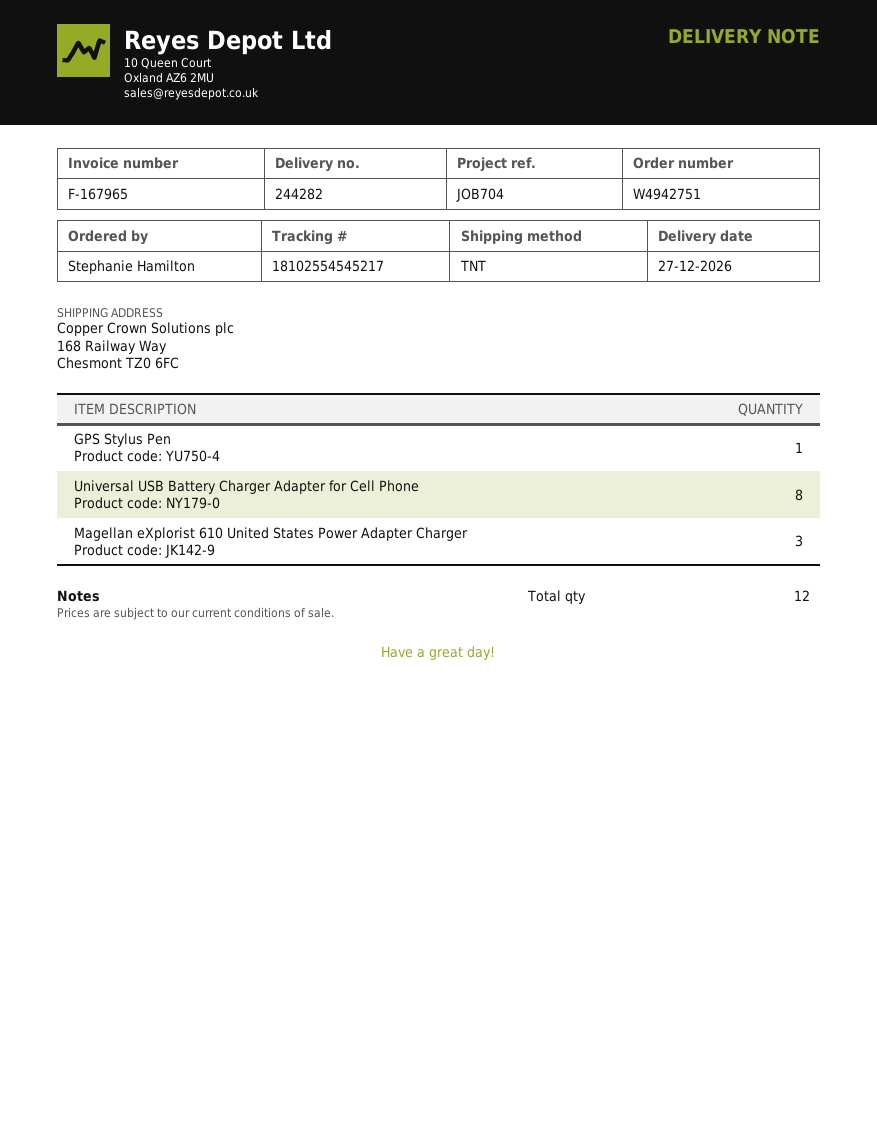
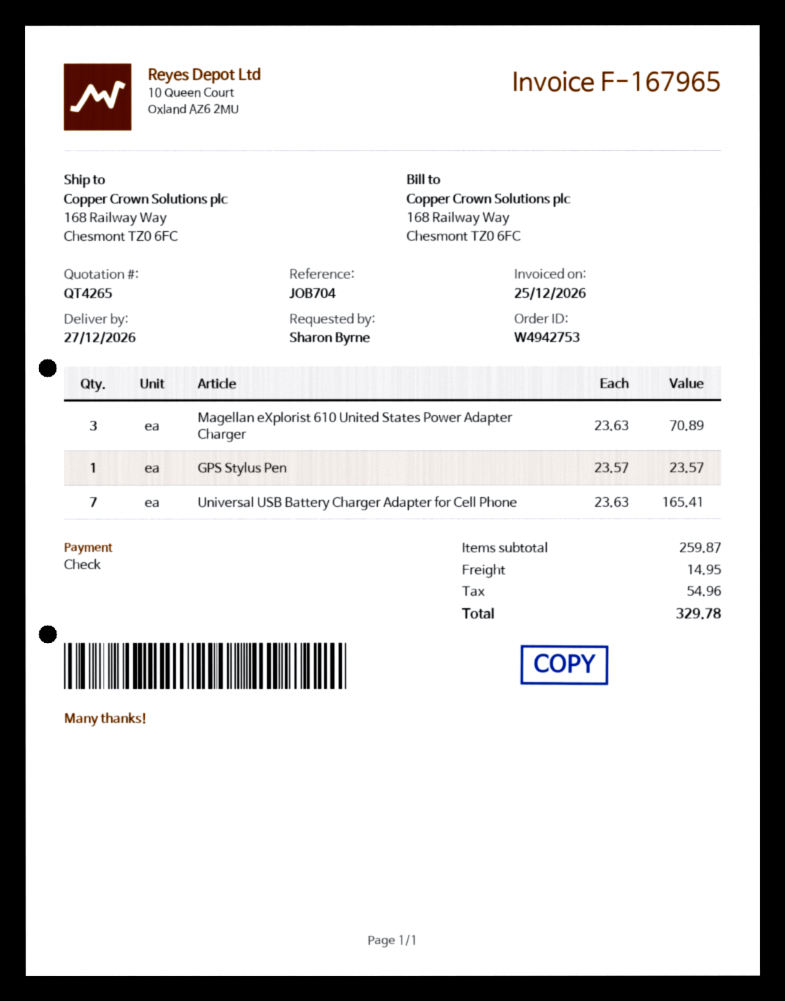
order number: W4942751 -> W4942753
ordered by: Stephanie Hamilton -> Sharon Byrne
Universal USB Battery Charger Adapter for Cell Phone: 8 -> 7

